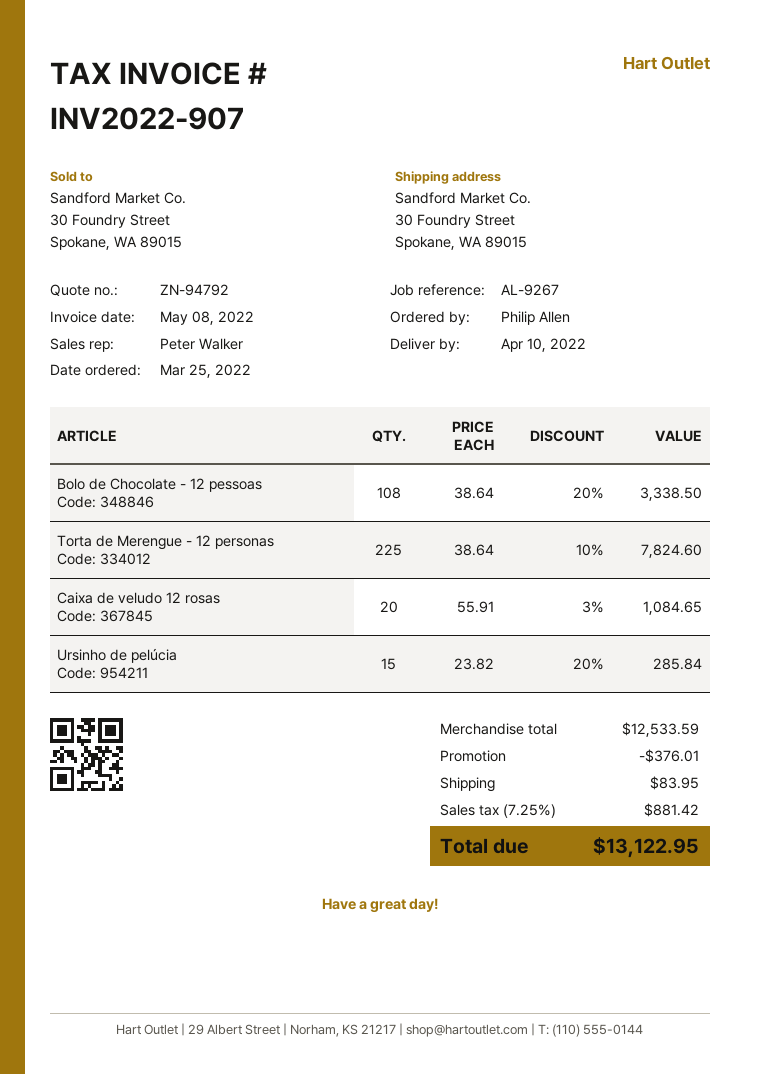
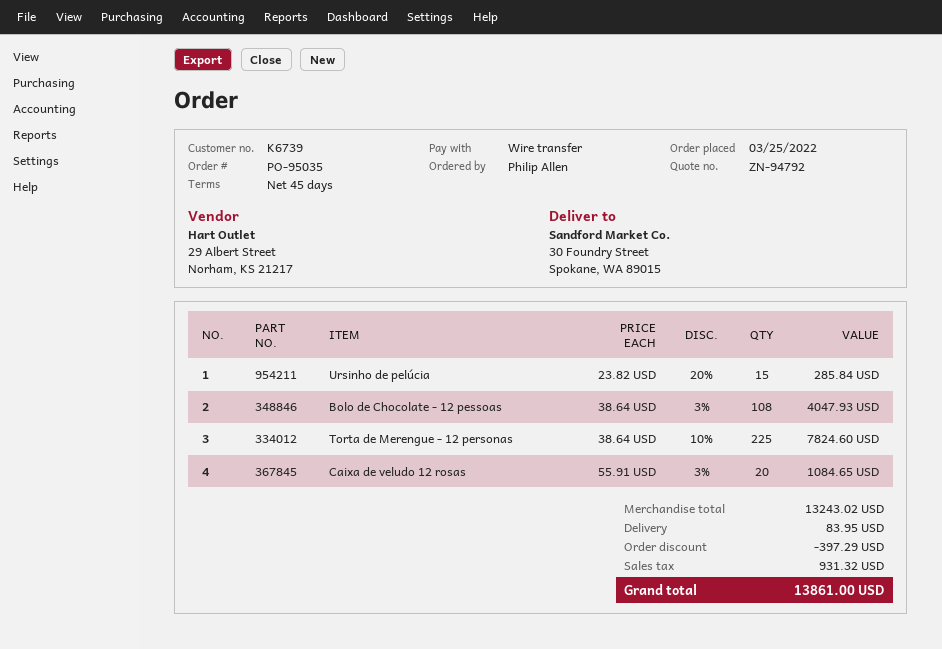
Bolo de Chocolate - 12 pessoas: 108 x 38.64 - 20% = 3338.50 -> 108 x 38.64 - 3% = 4047.93
subtotal: 12533.59 -> 13243.02
discount: 376.01 -> 397.29
tax: 881.42 -> 931.32
total: 13122.95 -> 13861.00

